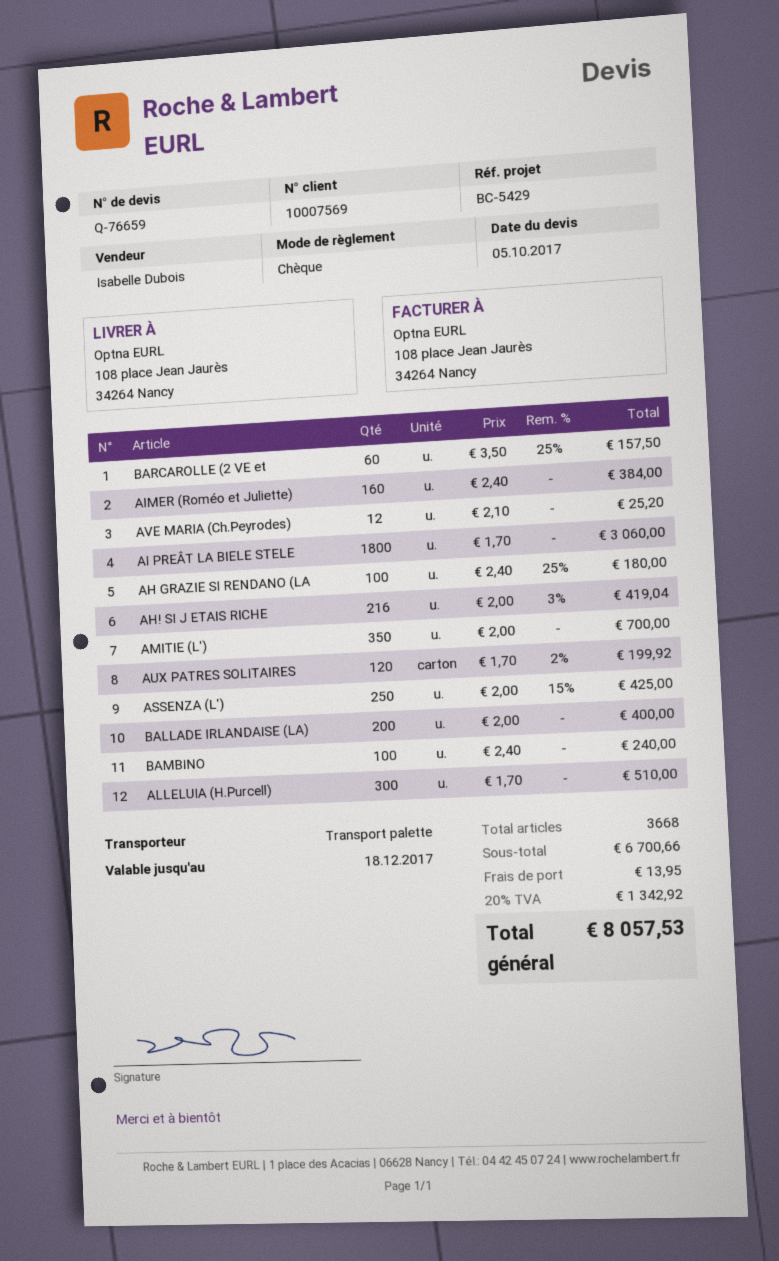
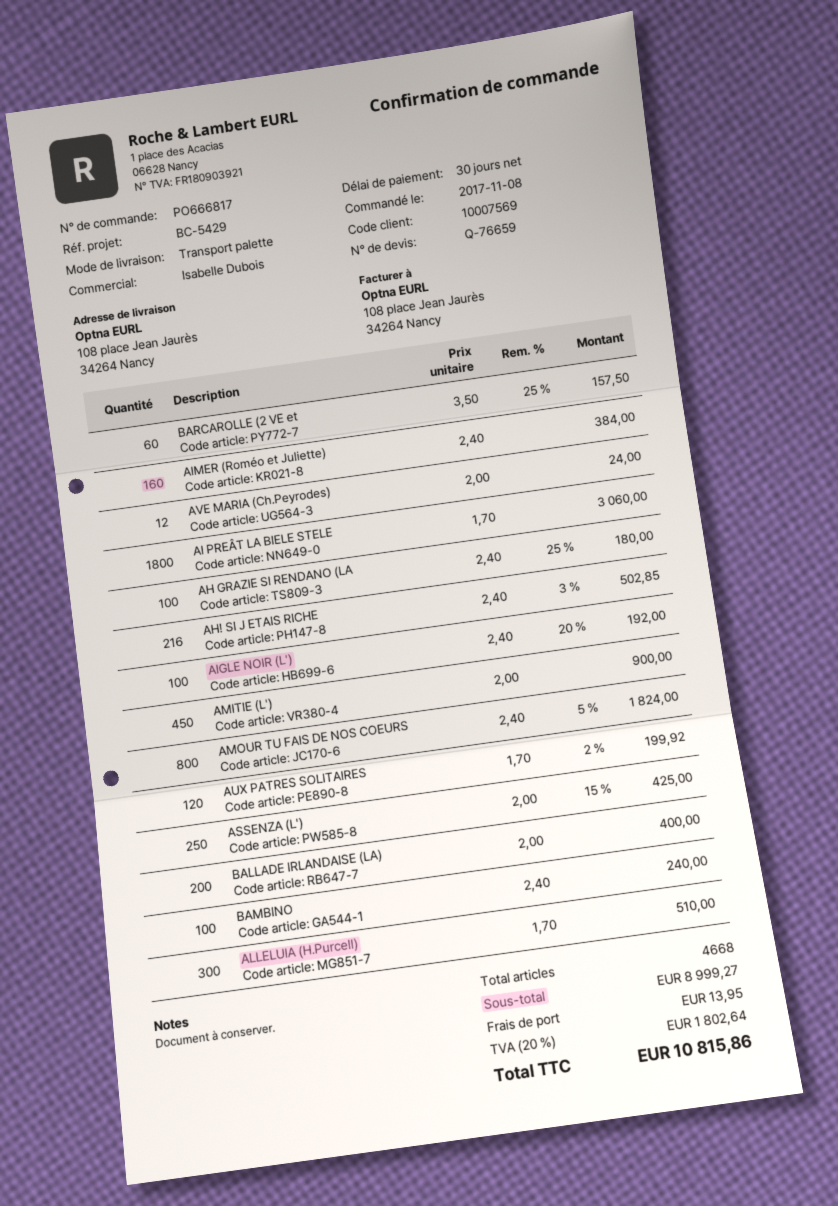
AVE MARIA (Ch.Peyrodes): 12 x 2.10 = 25.20 -> 12 x 2.00 = 24.00
AH! SI J ETAIS RICHE: 216 x 2.00 - 3% = 419.04 -> 216 x 2.40 - 3% = 502.85
AMITIE (L'): 350 x 2.00 = 700.00 -> 450 x 2.00 = 900.00
AIGLE NOIR (L'): none -> 100 x 2.40 - 20% = 192.00
AMOUR TU FAIS DE NOS COEURS: none -> 800 x 2.40 - 5% = 1824.00
total quantity: 3668 -> 4668
subtotal: 6700.66 -> 8999.27
tax: 20% = 1342.92 -> 20% = 1802.64
total: 8057.53 -> 10815.86

